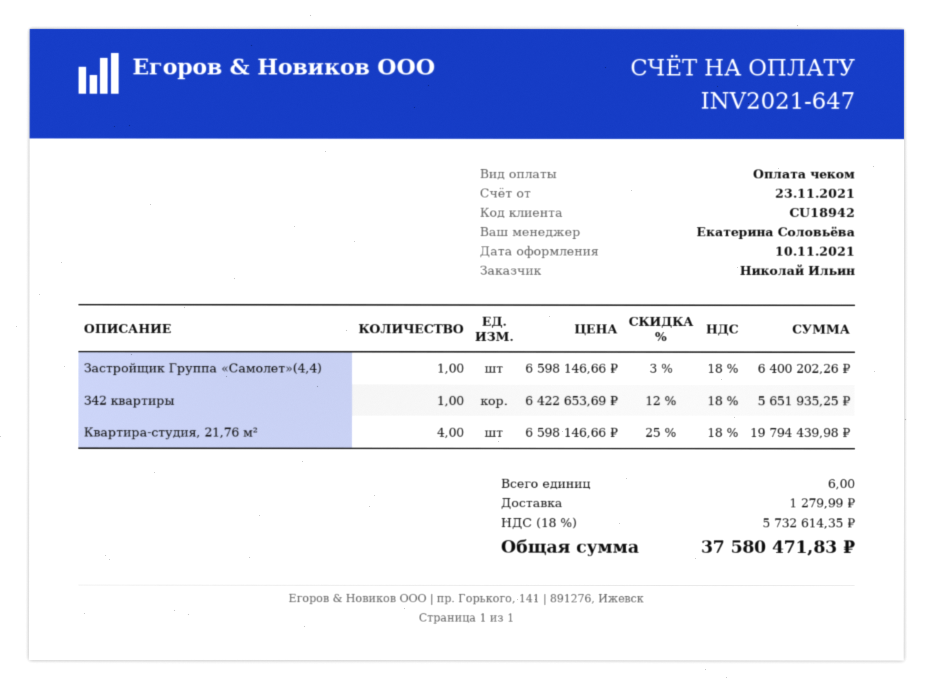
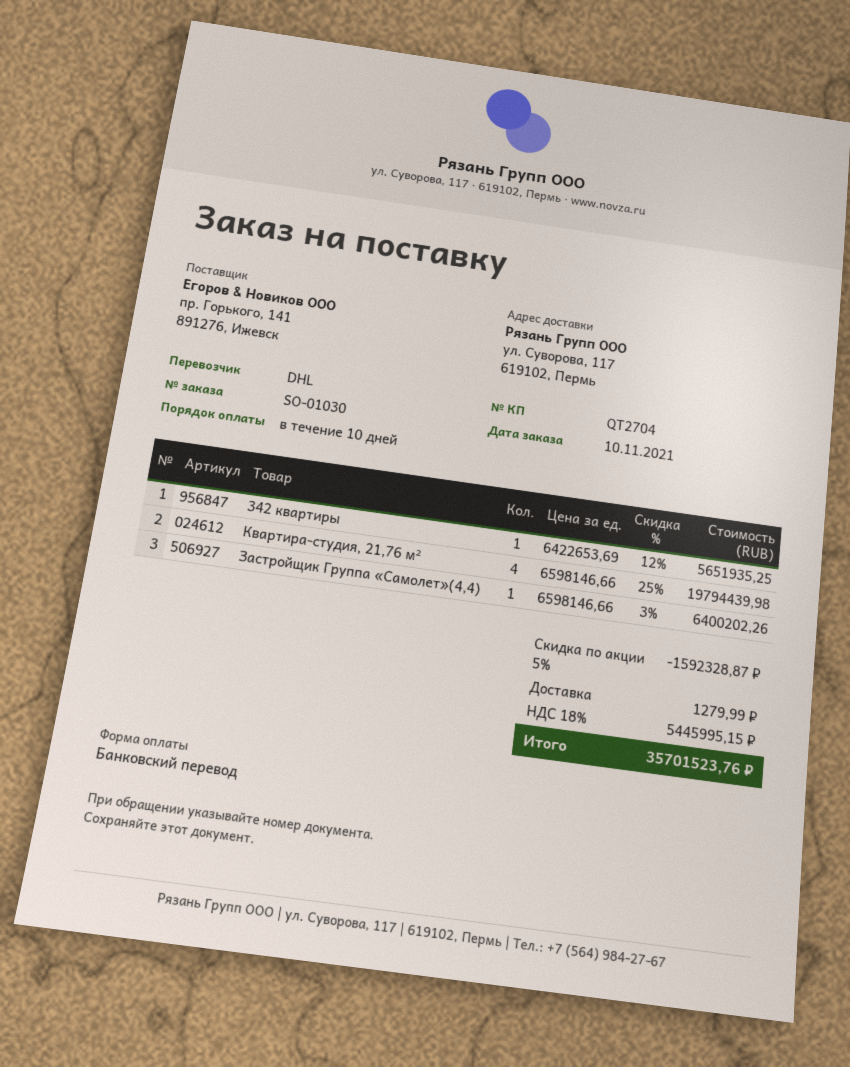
payment method: cheque -> bank transfer
discount: none -> 5% = 1592328.87
tax: 18% = 5732614.35 -> 18% = 5445995.15
total: 37580471.83 -> 35701523.76

